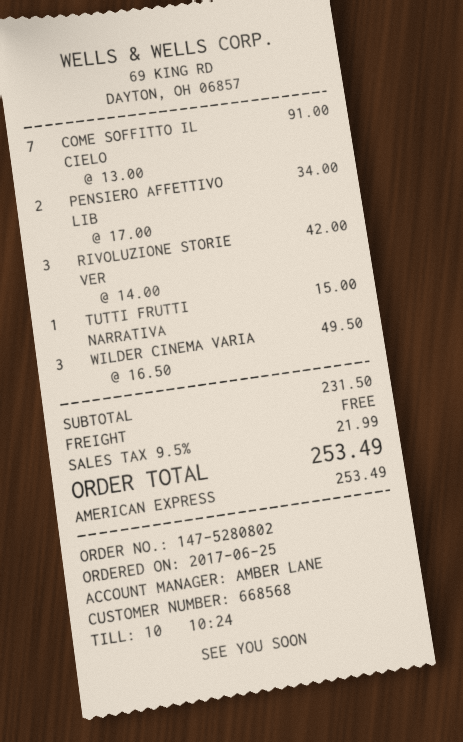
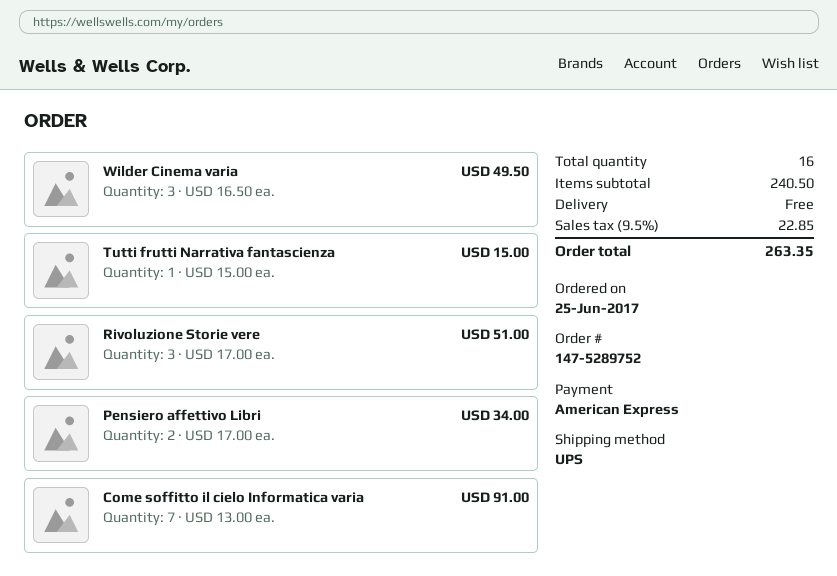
order number: 147-5280802 -> 147-5289752
RIVOLUZIONE STORIE VER: 3 x 14.00 = 42.00 -> 3 x 17.00 = 51.00
subtotal: 231.50 -> 240.50
tax: 9.5% = 21.99 -> 9.5% = 22.85
total: 253.49 -> 263.35

